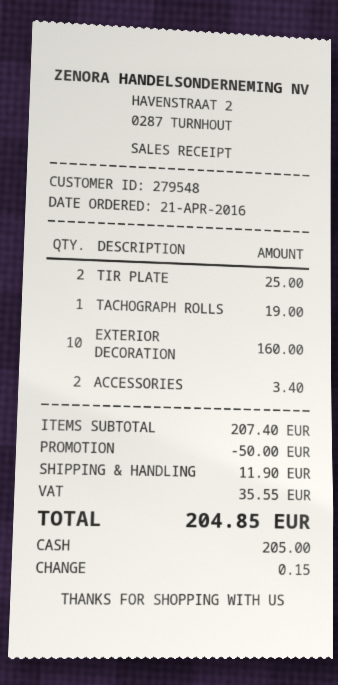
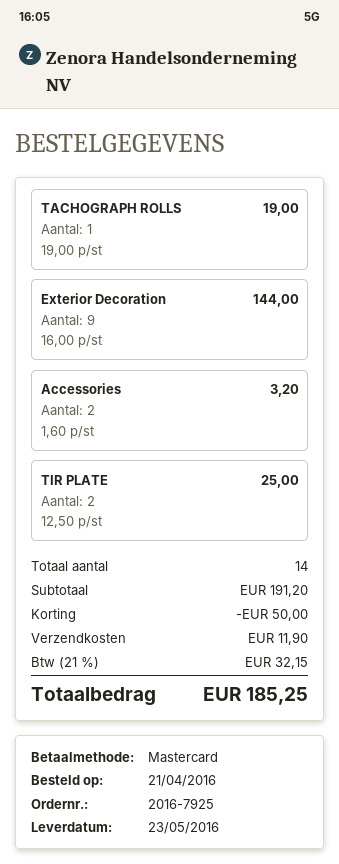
payment method: cash -> Mastercard
EXTERIOR DECORATION: 10 for 160.00 -> 9 for 144.00
ACCESSORIES: 2 for 3.40 -> 2 for 3.20
subtotal: 207.40 -> 191.20
tax: 35.55 -> 32.15
total: 204.85 -> 185.25

